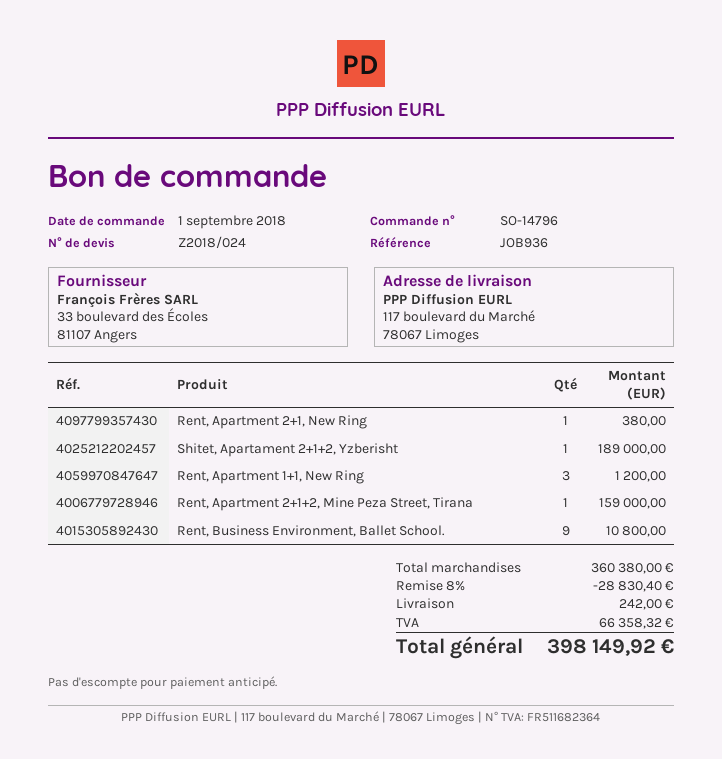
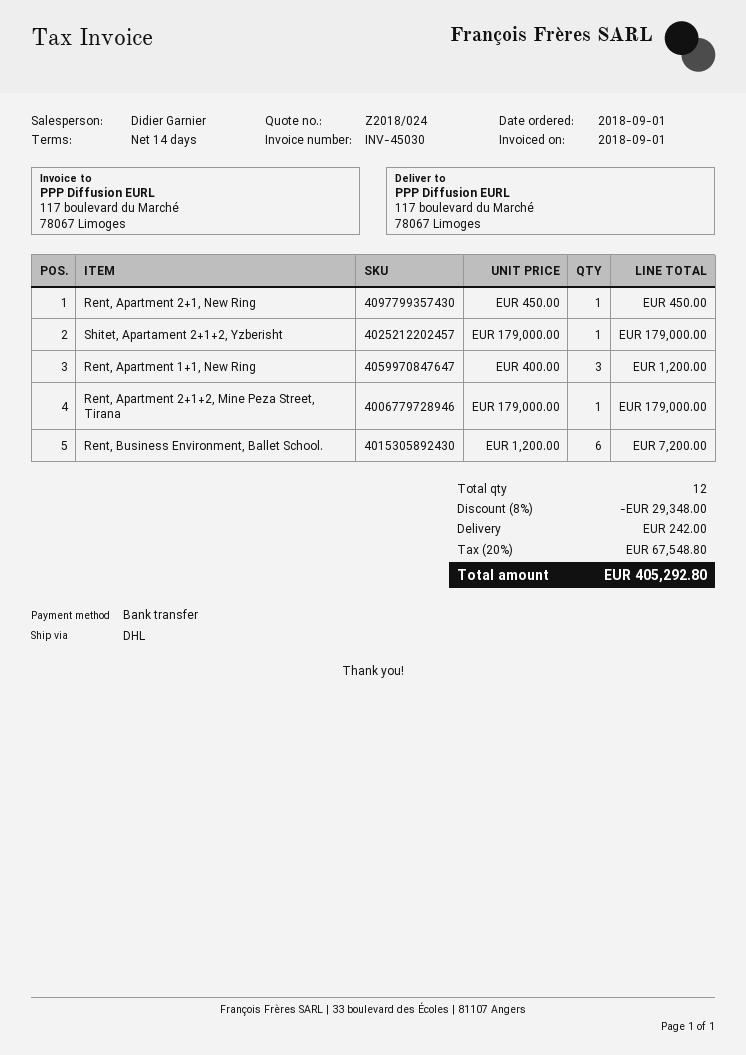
Rent, Apartment 2+1, New Ring: 1 for 380.00 -> 1 for 450.00
Shitet, Apartament 2+1+2, Yzberisht: 1 for 189000.00 -> 1 for 179000.00
Rent, Apartment 2+1+2, Mine Peza Street, Tirana: 1 for 159000.00 -> 1 for 179000.00
Rent, Business Environment, Ballet School.: 9 for 10800.00 -> 6 for 7200.00
discount: 8% = 28830.40 -> 8% = 29348.00
tax: 66358.32 -> 67548.80
total: 398149.92 -> 405292.80

